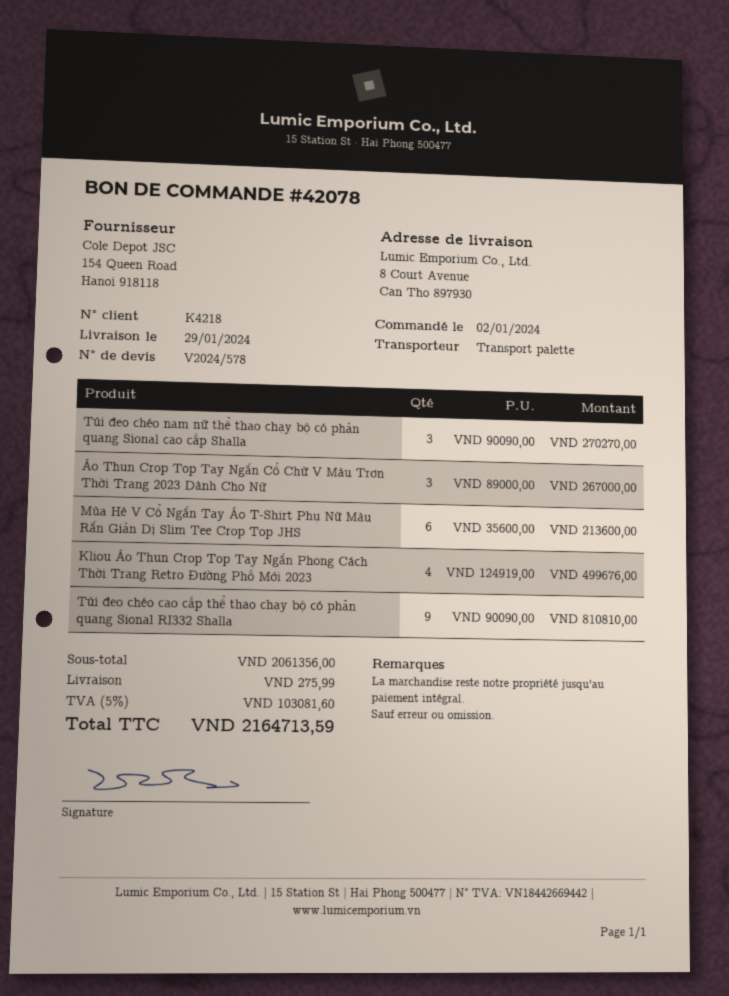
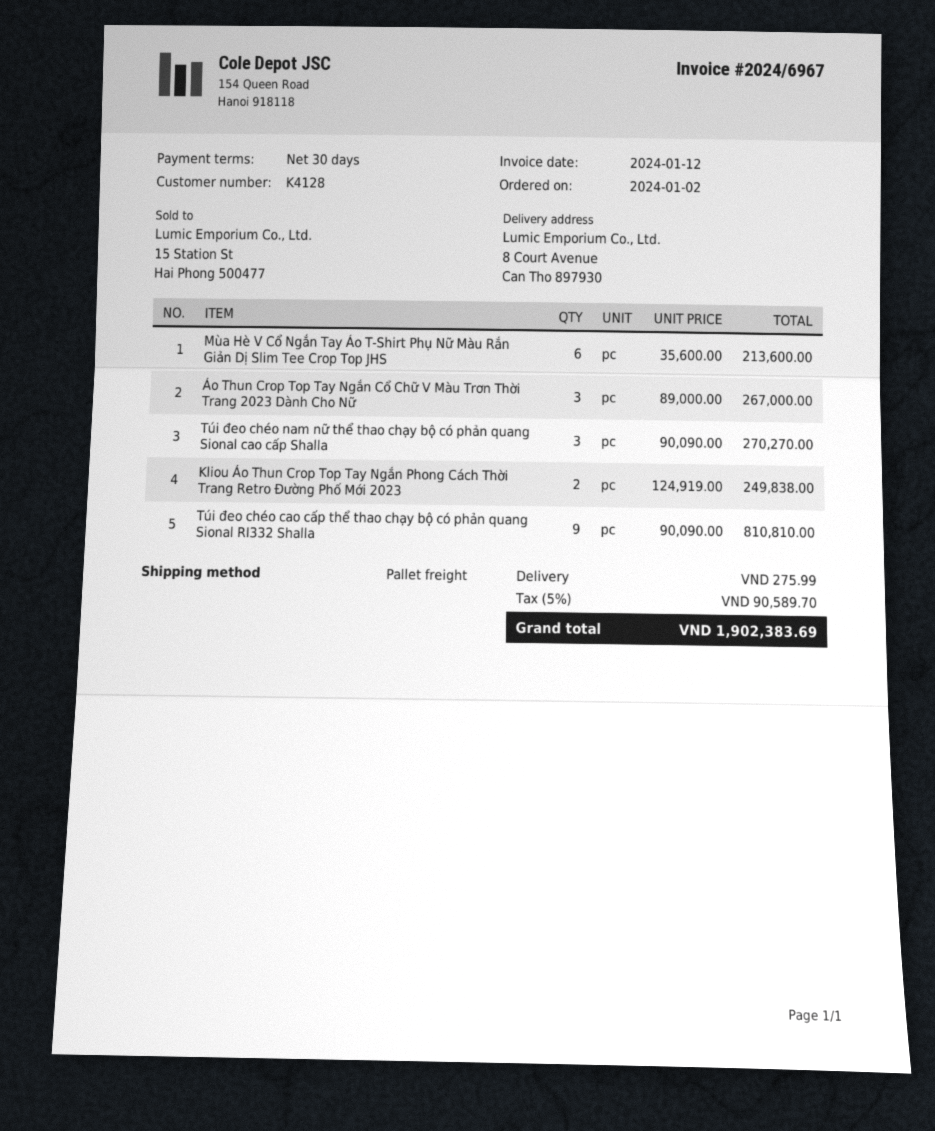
customer number: K4218 -> K4128
Kliou Áo Thun Crop Top Tay Ngắn Phong Cách Thời Trang Retro Đường Phố Mới 2023: 4 x 124919.00 = 499676.00 -> 2 x 124919.00 = 249838.00
tax: 5% = 103081.60 -> 5% = 90589.70
total: 2164713.59 -> 1902383.69

